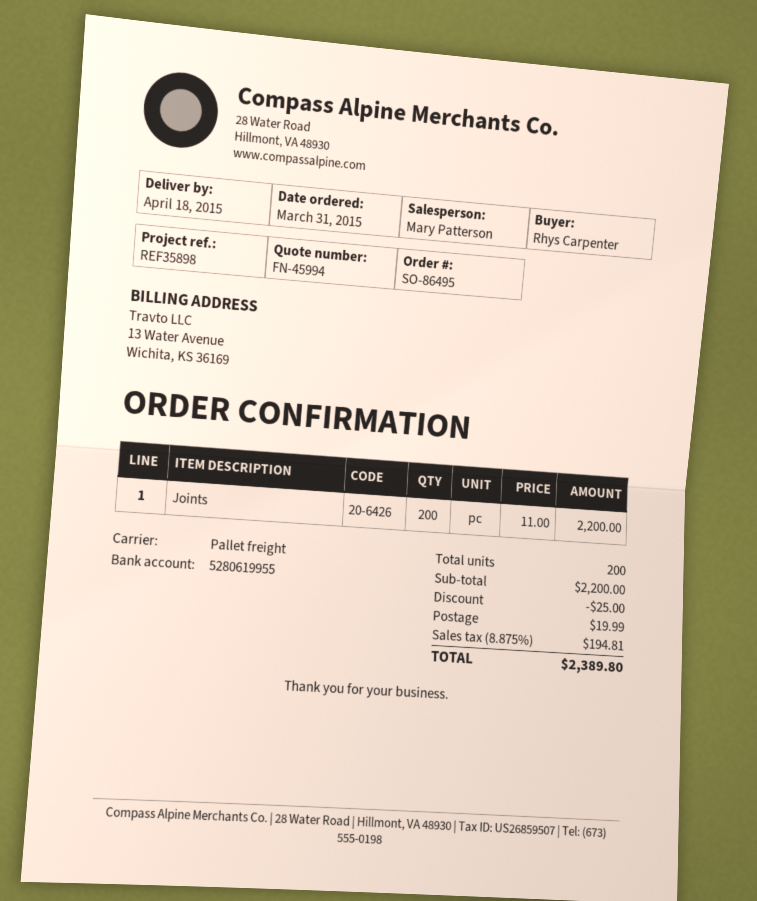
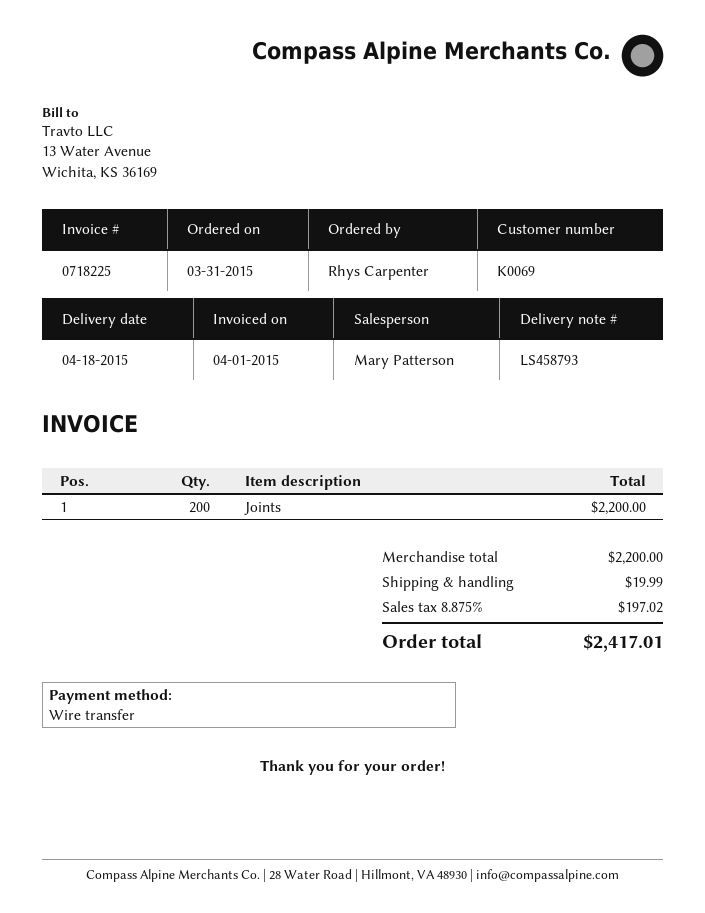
discount: 25.00 -> none
tax: 8.875% = 194.81 -> 8.875% = 197.02
total: 2389.80 -> 2417.01

